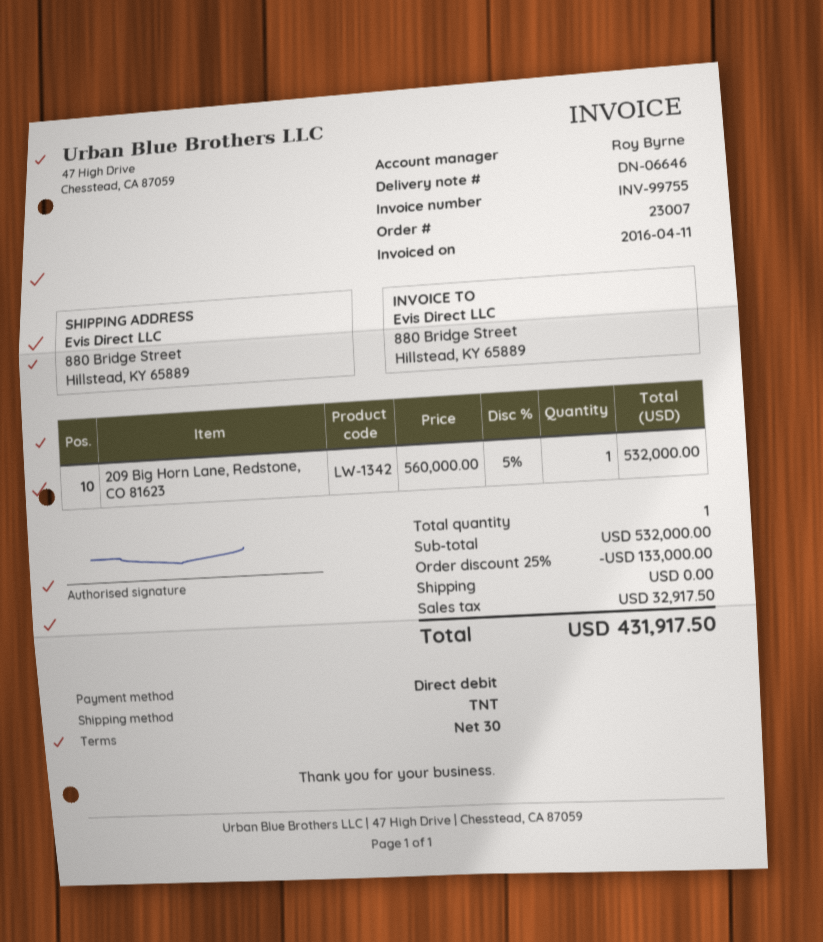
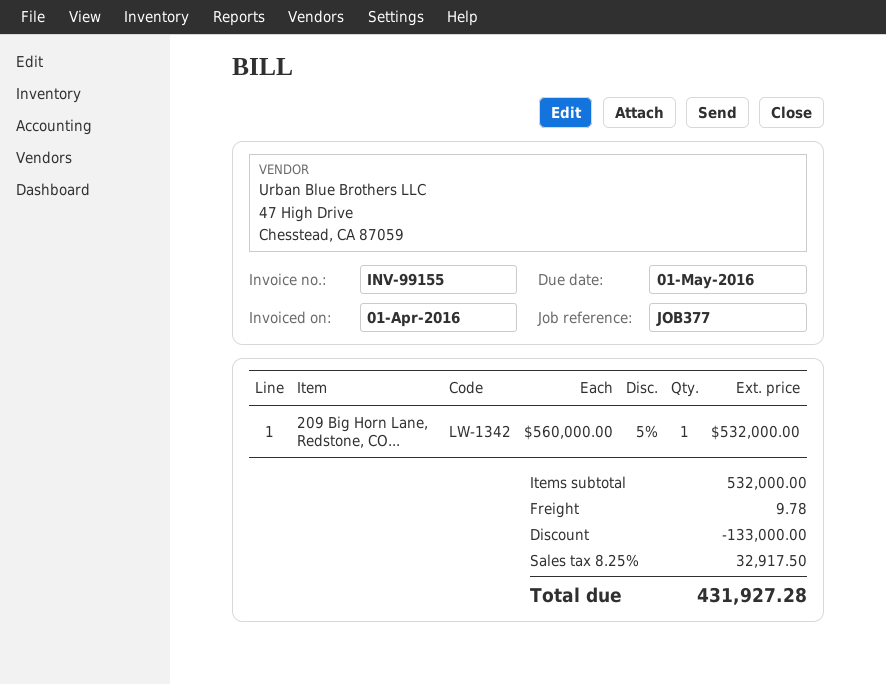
invoice number: INV-99755 -> INV-99155
invoice date: 2016-04-11 -> 2016-04-01
shipping: 0.00 -> 9.78
total: 431917.50 -> 431927.28

